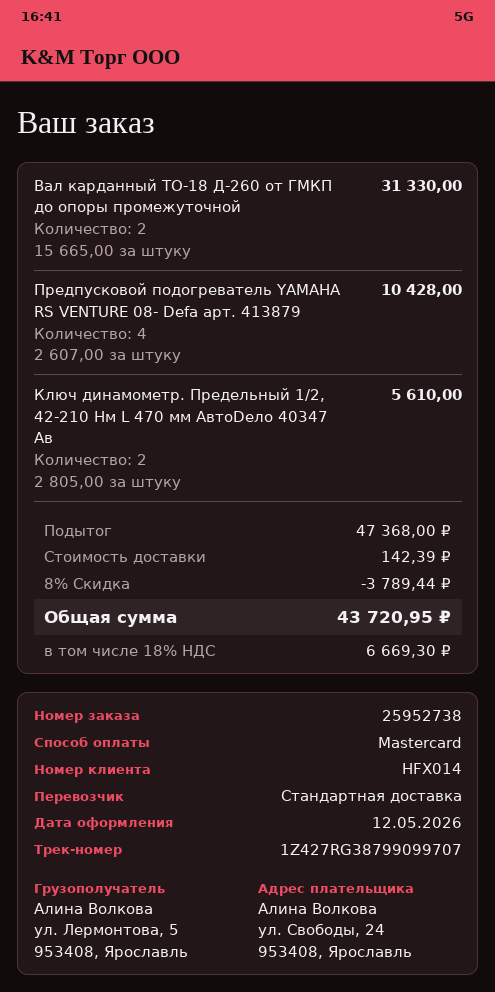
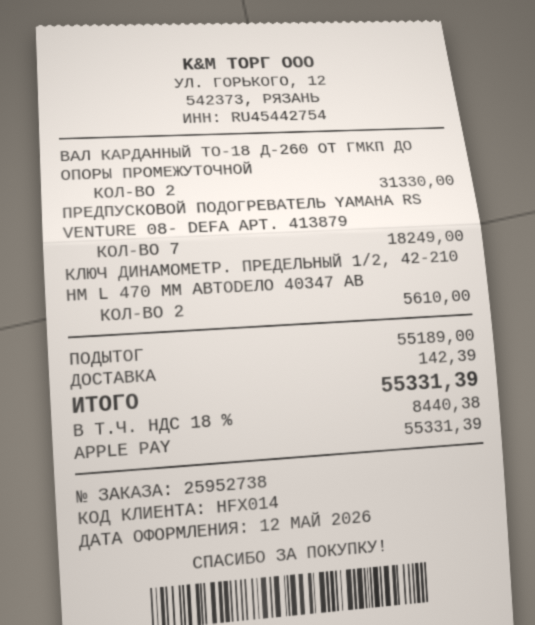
payment method: Mastercard -> Apple Pay
Предпусковой подогреватель YAMAHA RS VENTURE 08- Defa арт. 413879: 4 for 10428.00 -> 7 for 18249.00
subtotal: 47368.00 -> 55189.00
discount: 8% = 3789.44 -> none
tax: 18% = 6669.30 -> 18% = 8440.38
total: 43720.95 -> 55331.39

